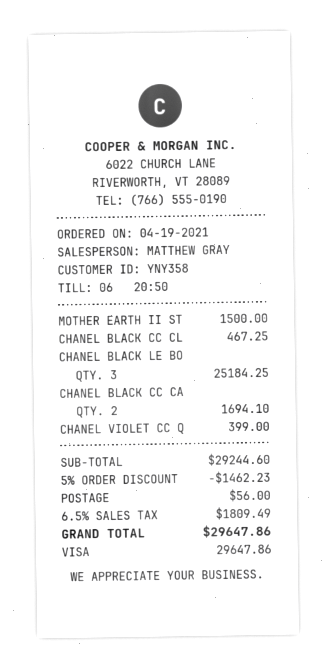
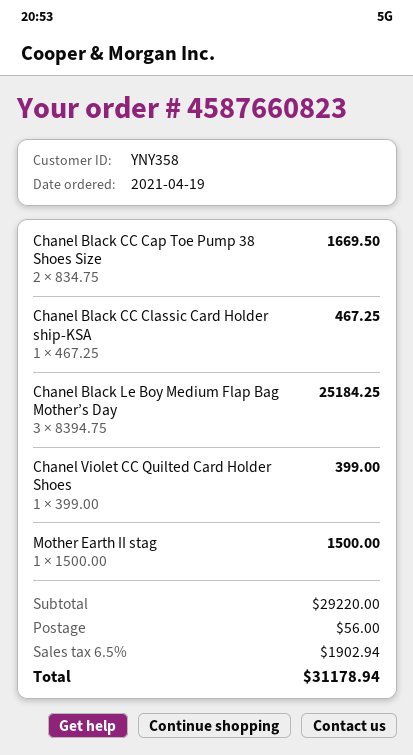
CHANEL BLACK CC CA: 2 for 1694.10 -> 2 for 1669.50
subtotal: 29244.60 -> 29220.00
discount: 5% = 1462.23 -> none
tax: 6.5% = 1809.49 -> 6.5% = 1902.94
total: 29647.86 -> 31178.94

